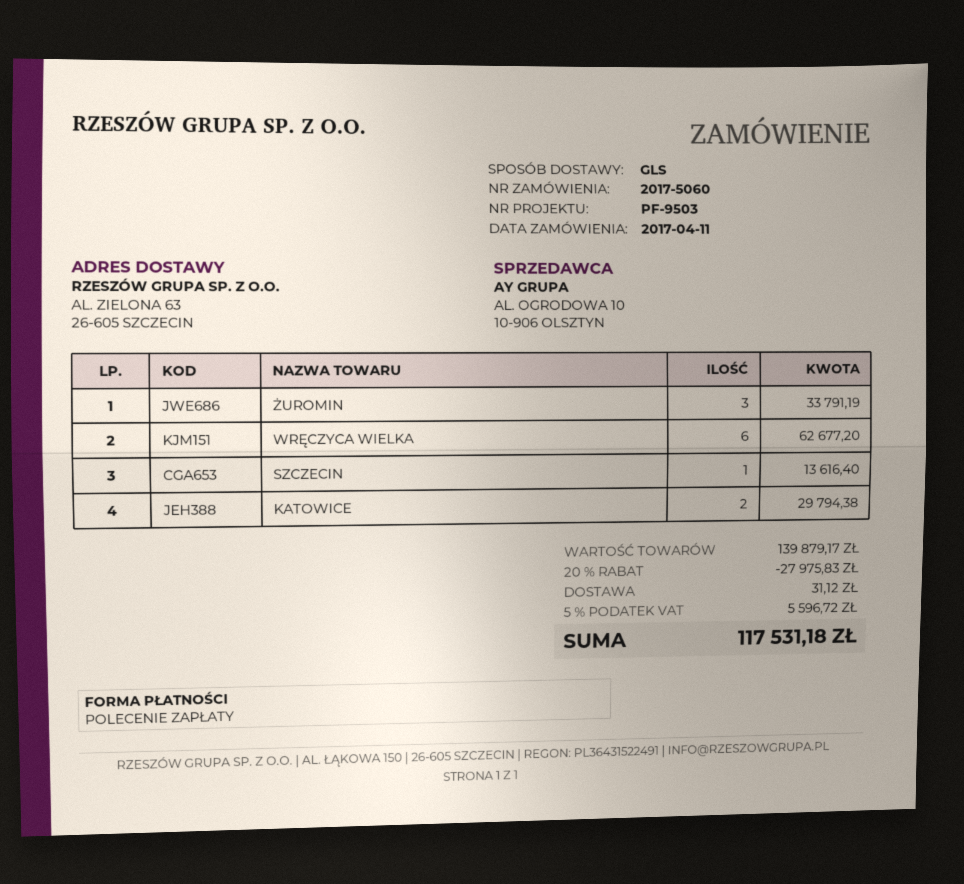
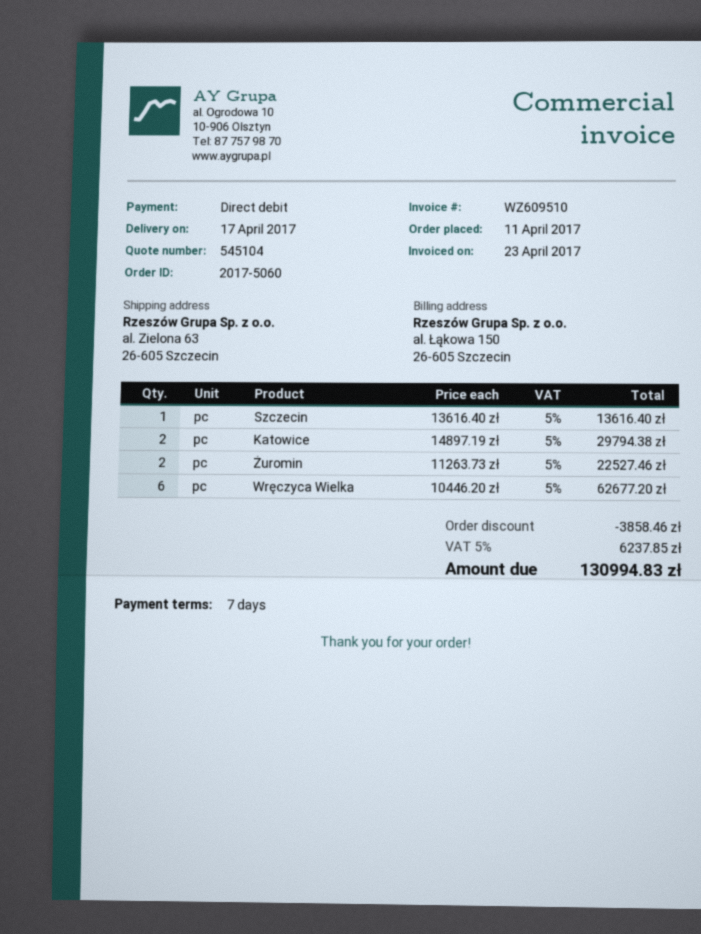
ŻUROMIN: 3 for 33791.19 -> 2 for 22527.46
discount: 27975.83 -> 3858.46
shipping: 31.12 -> none
tax: 5% = 5596.72 -> 5% = 6237.85
total: 117531.18 -> 130994.83

